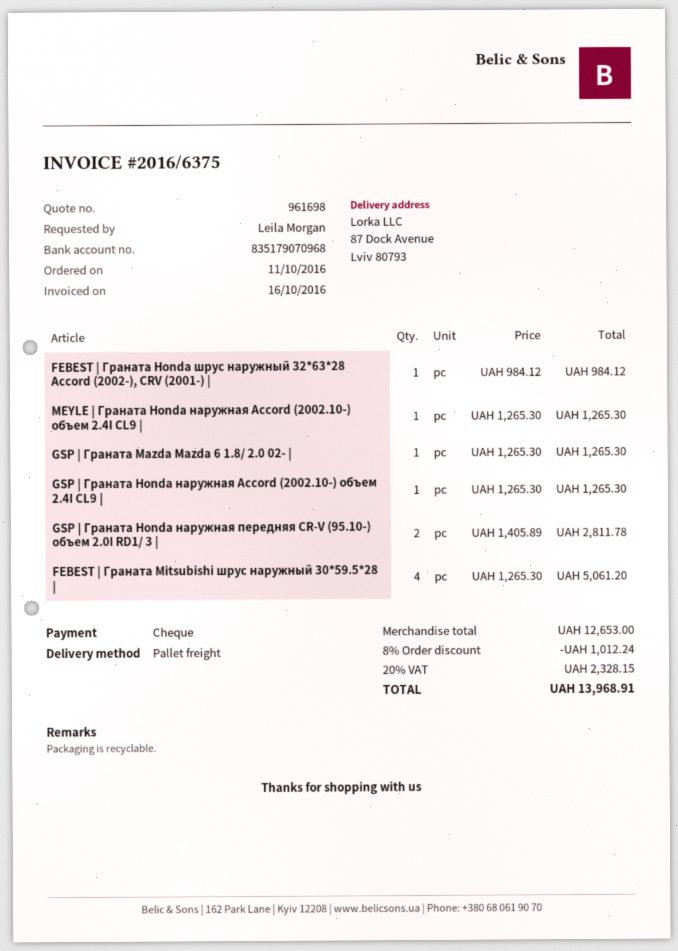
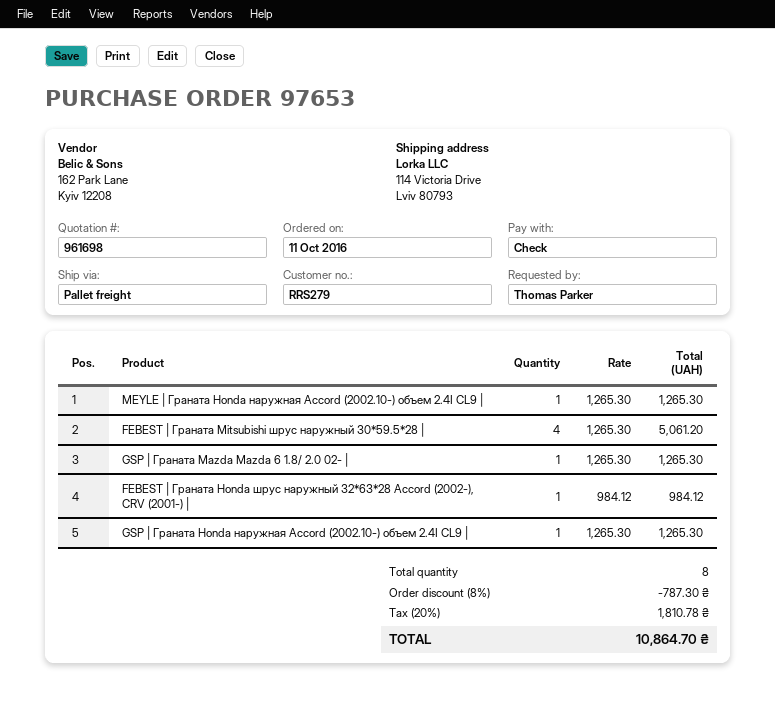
ordered by: Leila Morgan -> Thomas Parker
ship to: 87 Dock Avenue, Lviv 80793 -> 114 Victoria Drive, Lviv 80793
GSP | Граната Honda наружная передняя CR-V (95.10-) объем 2.0I RD1/ 3 |: 2 x 1405.89 = 2811.78 -> none
discount: 8% = 1012.24 -> 8% = 787.30
tax: 20% = 2328.15 -> 20% = 1810.78
total: 13968.91 -> 10864.70

